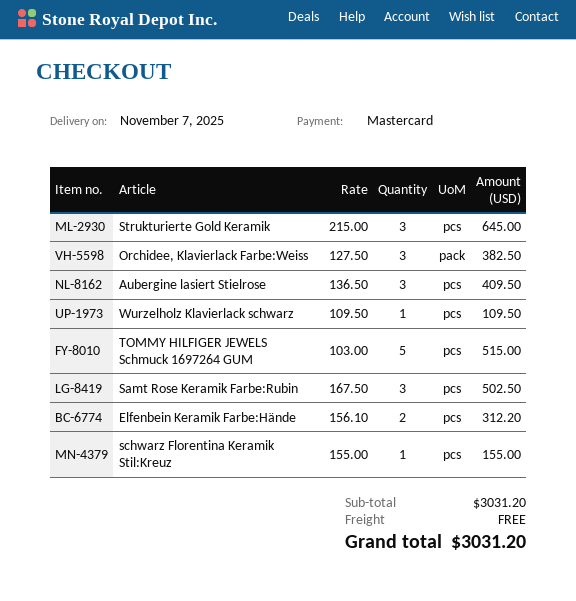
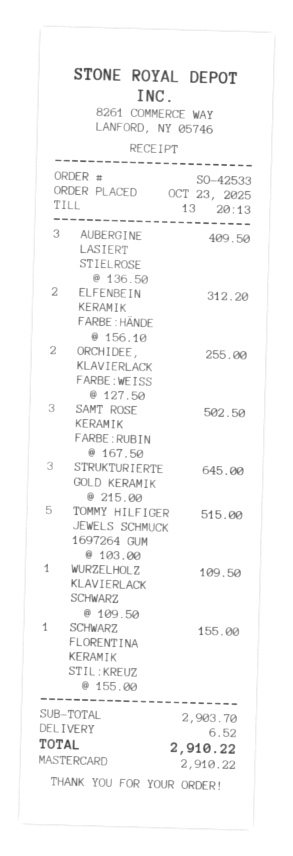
Orchidee, Klavierlack Farbe:Weiss: 3 x 127.50 = 382.50 -> 2 x 127.50 = 255.00
subtotal: 3031.20 -> 2903.70
shipping: 0.00 -> 6.52
total: 3031.20 -> 2910.22

